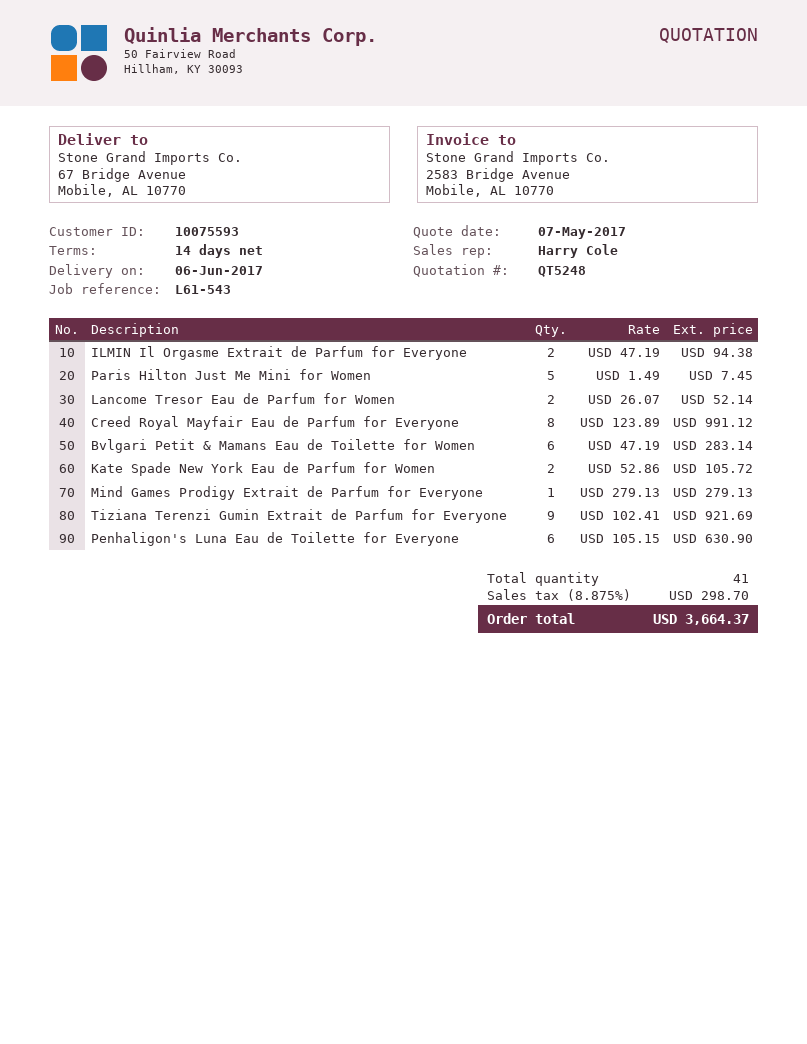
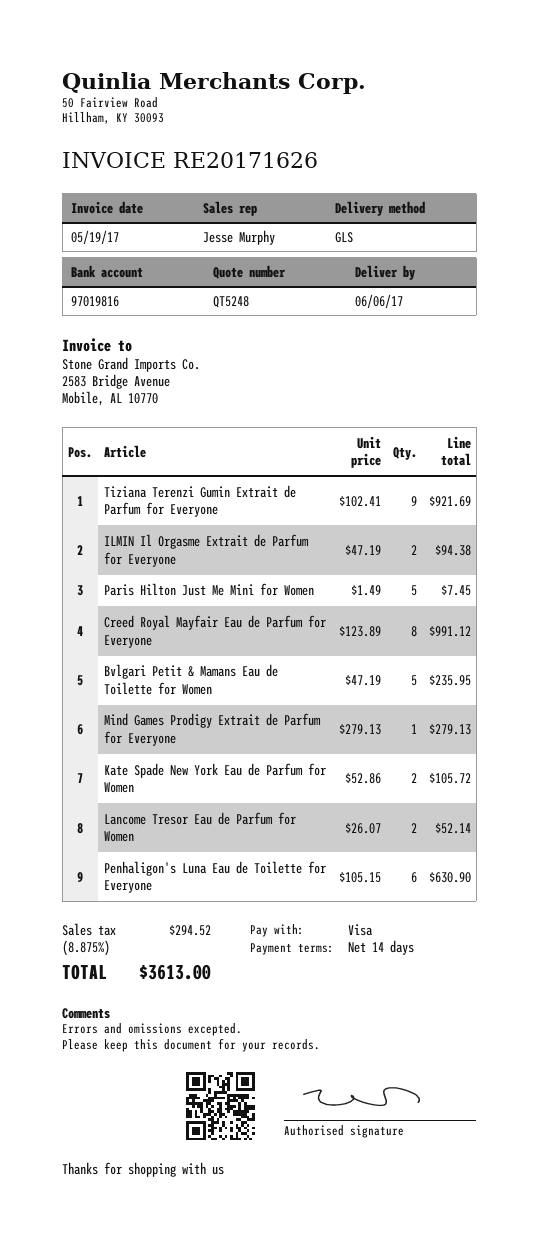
sales rep: Harry Cole -> Jesse Murphy
Bvlgari Petit & Mamans Eau de Toilette for Women: 6 x 47.19 = 283.14 -> 5 x 47.19 = 235.95
tax: 8.875% = 298.70 -> 8.875% = 294.52
total: 3664.37 -> 3613.00

